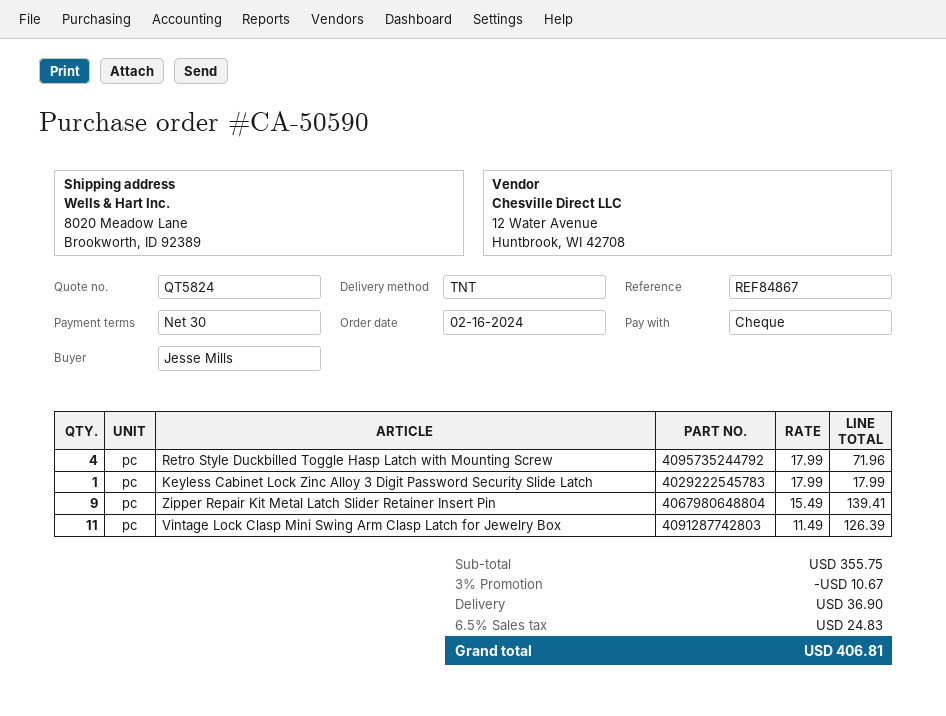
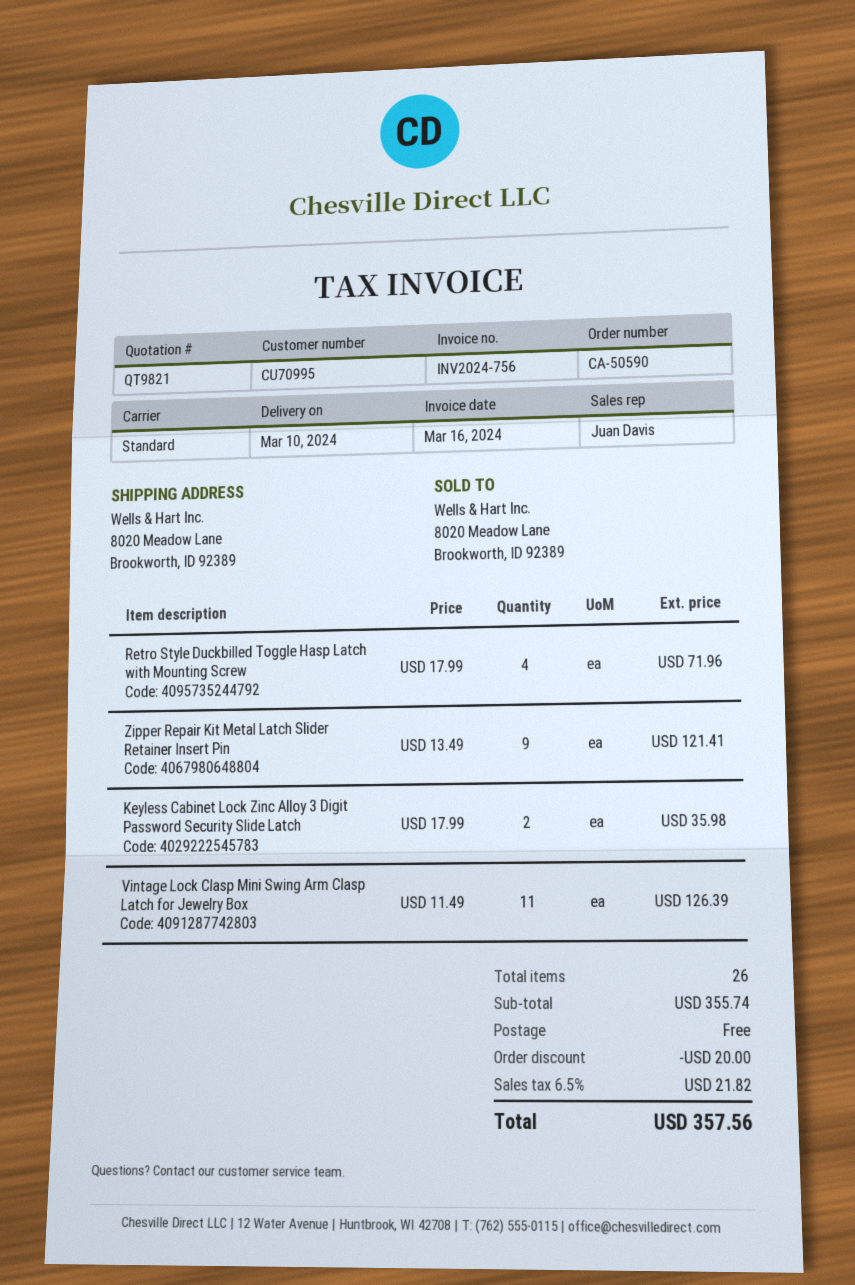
quote number: QT5824 -> QT9821
shipping method: TNT -> standard
Keyless Cabinet Lock Zinc Alloy 3 Digit Password Security Slide Latch: 1 x 17.99 = 17.99 -> 2 x 17.99 = 35.98
Zipper Repair Kit Metal Latch Slider Retainer Insert Pin: 9 x 15.49 = 139.41 -> 9 x 13.49 = 121.41
subtotal: 355.75 -> 355.74
discount: 10.67 -> 20.00
shipping: 36.90 -> 0.00
tax: 6.5% = 24.83 -> 6.5% = 21.82
total: 406.81 -> 357.56

